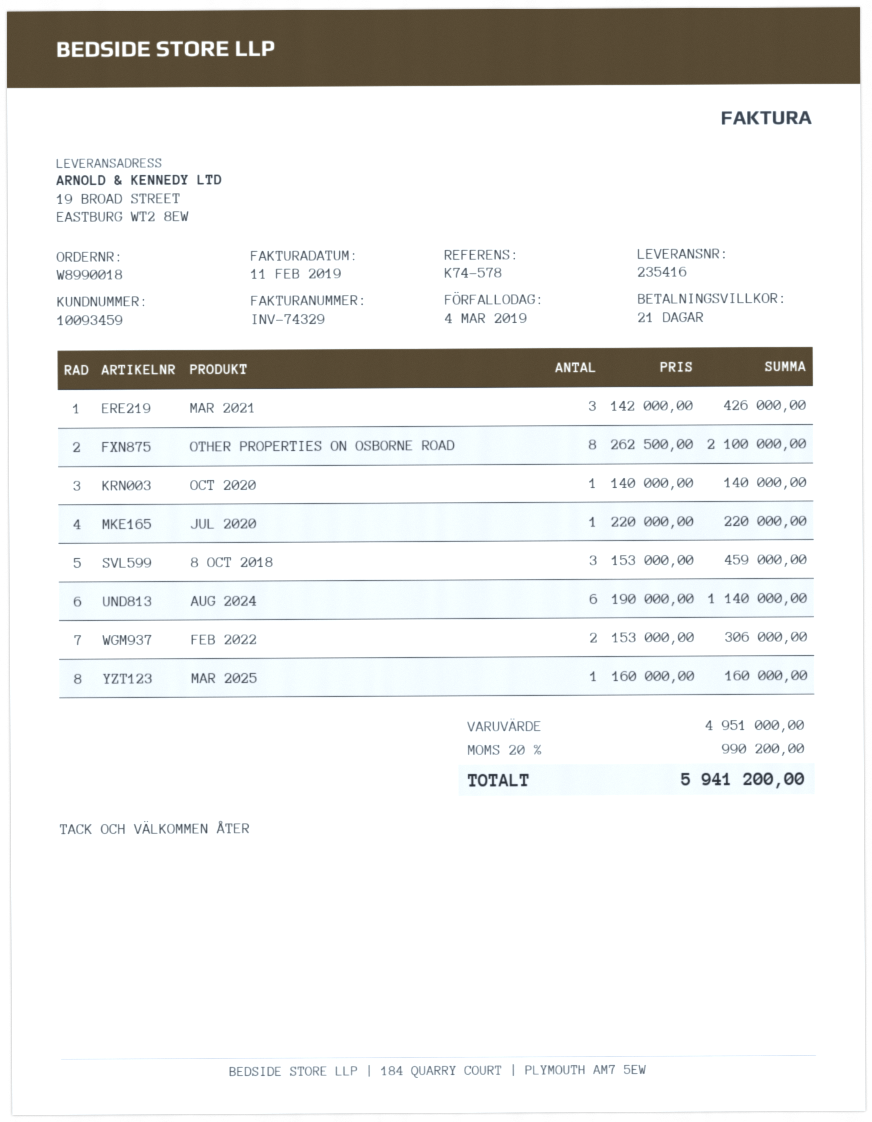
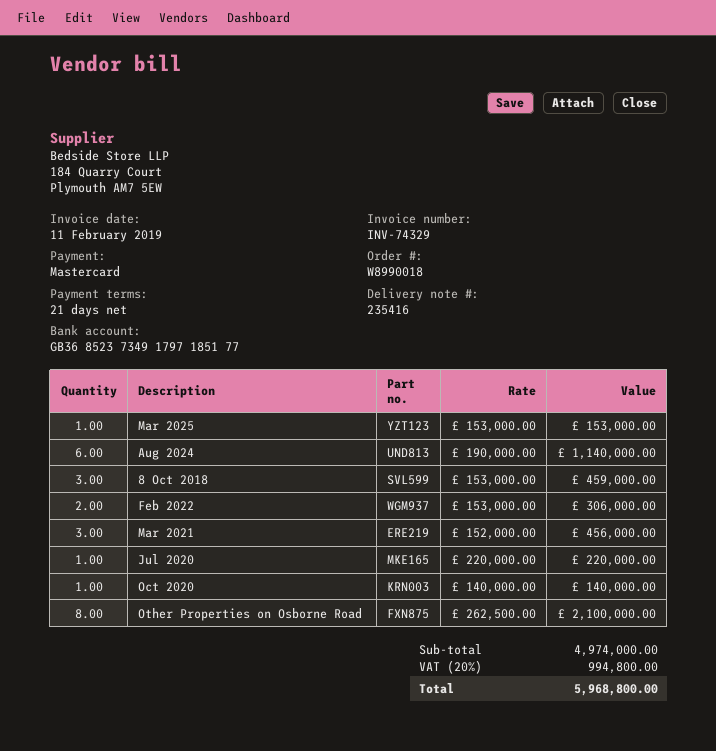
MAR 2021: 3 x 142000.00 = 426000.00 -> 3 x 152000.00 = 456000.00
MAR 2025: 1 x 160000.00 = 160000.00 -> 1 x 153000.00 = 153000.00
subtotal: 4951000.00 -> 4974000.00
tax: 20% = 990200.00 -> 20% = 994800.00
total: 5941200.00 -> 5968800.00

